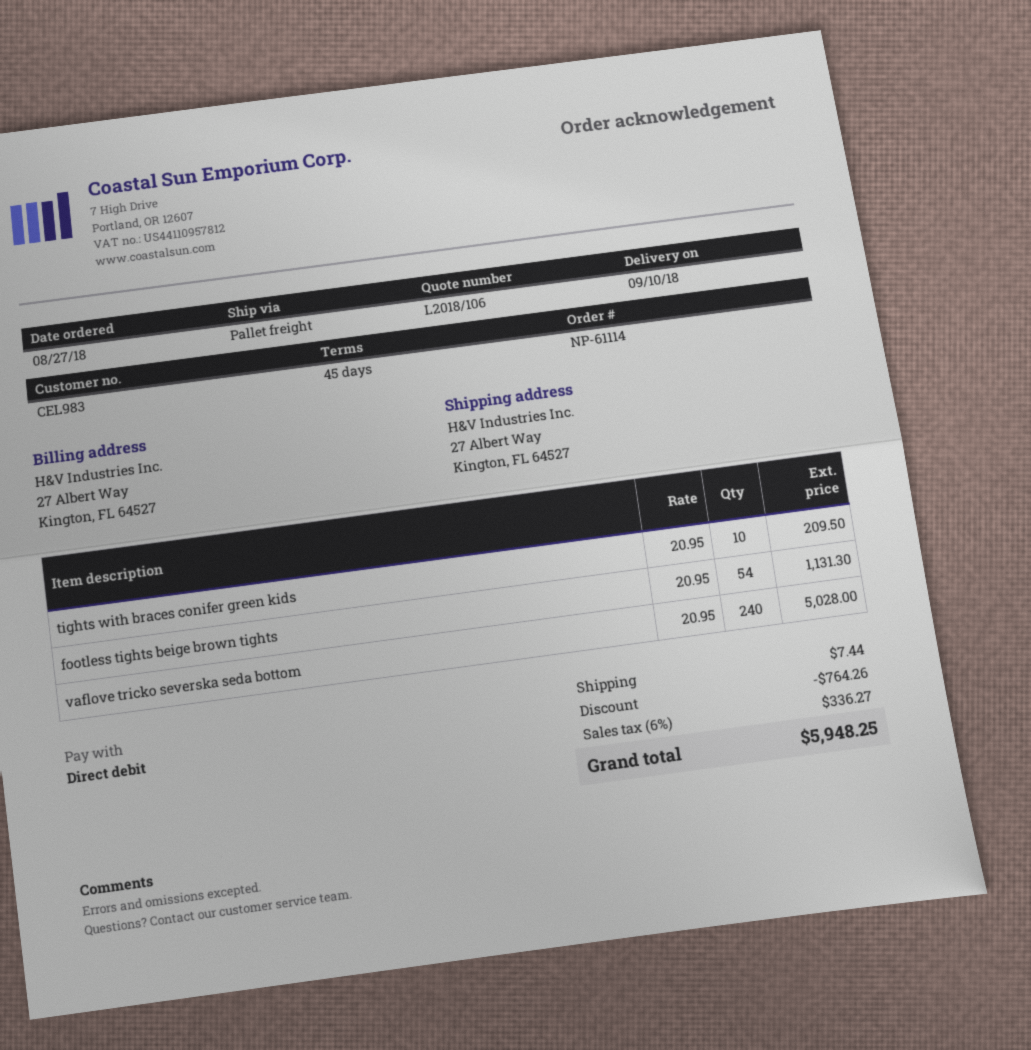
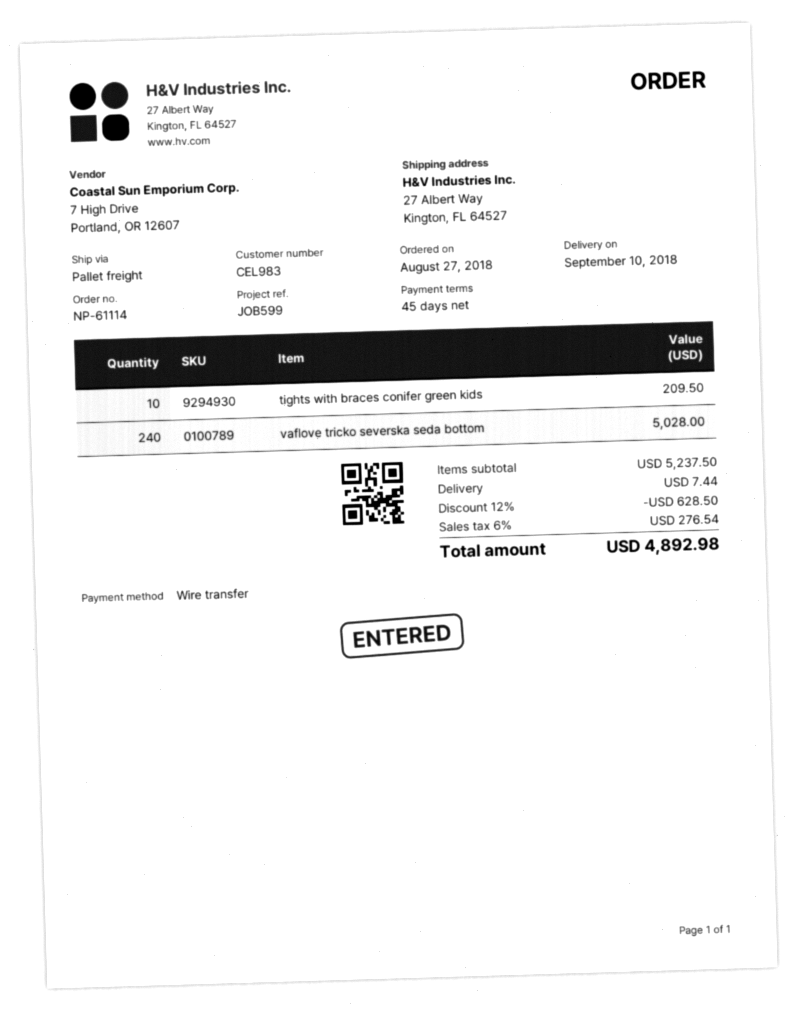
payment method: direct debit -> bank transfer
footless tights beige brown tights: 54 for 1131.30 -> none
discount: 764.26 -> 628.50
tax: 6% = 336.27 -> 6% = 276.54
total: 5948.25 -> 4892.98

